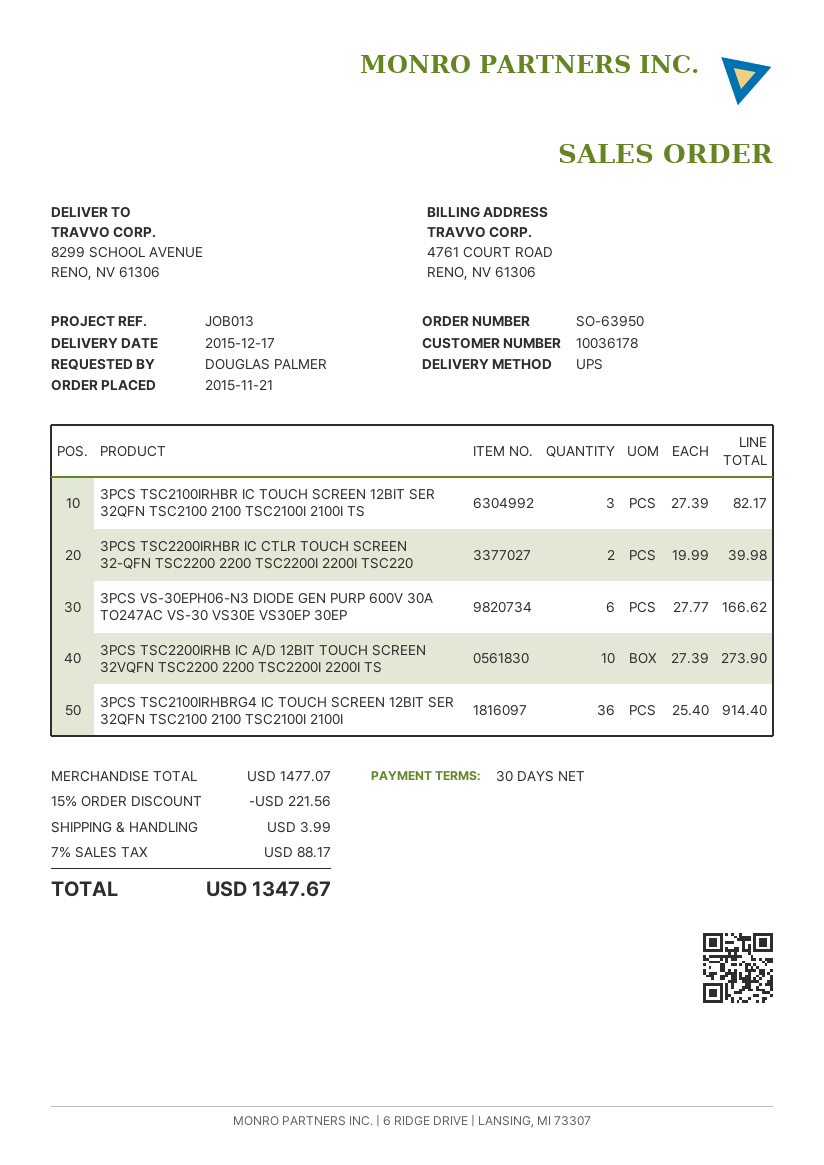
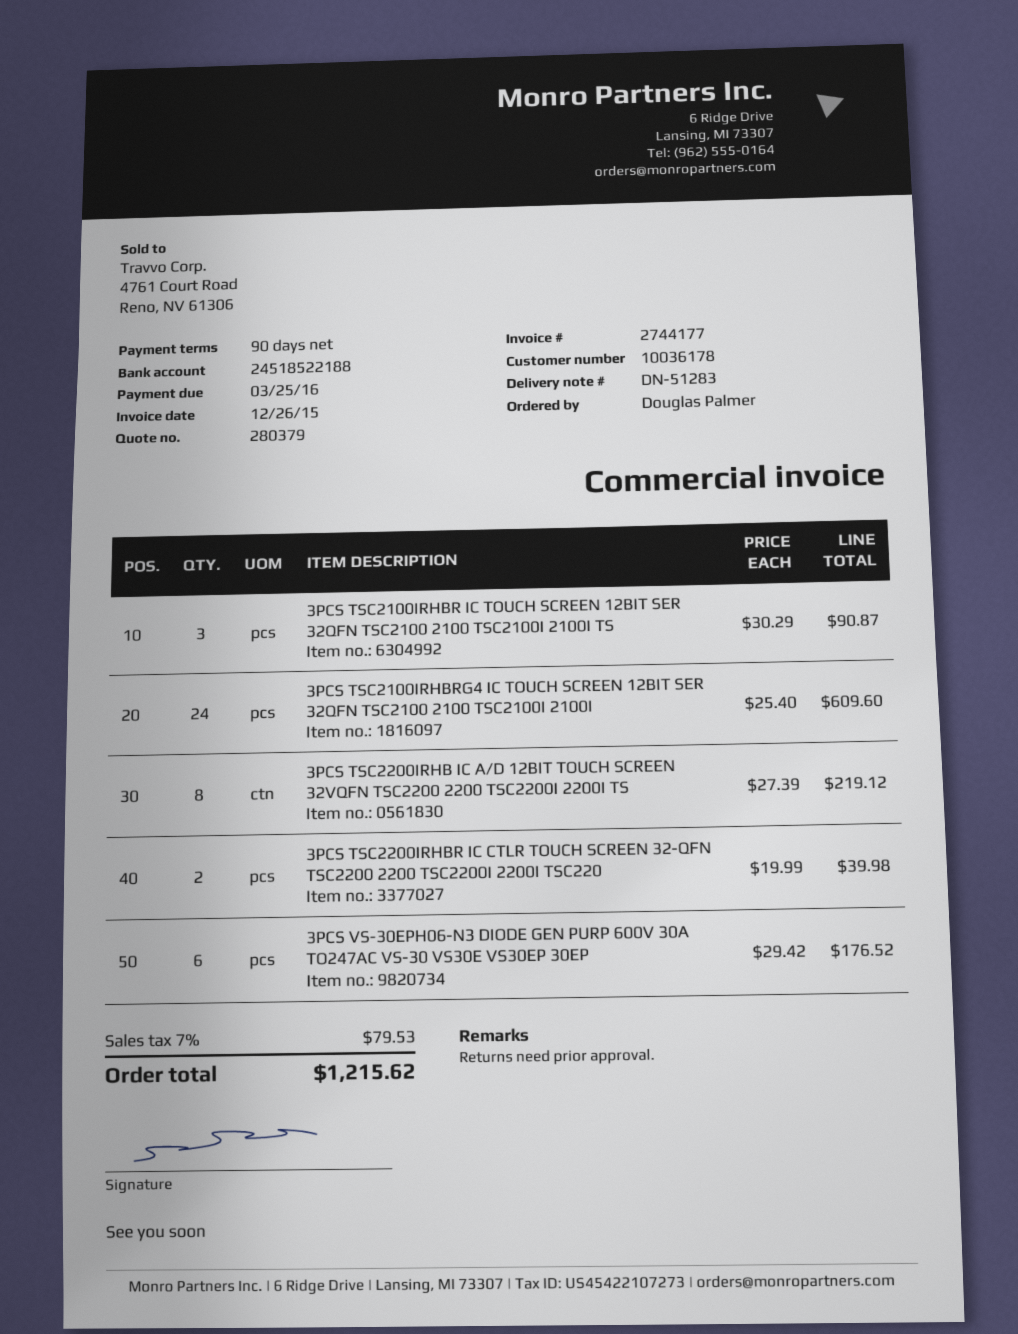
payment terms: 30 days -> 90 days
3PCS TSC2100IRHBR IC TOUCH SCREEN 12BIT SER 32QFN TSC2100 2100 TSC2100I 2100I TS: 3 x 27.39 = 82.17 -> 3 x 30.29 = 90.87
3PCS VS-30EPH06-N3 DIODE GEN PURP 600V 30A TO247AC VS-30 VS30E VS30EP 30EP: 6 x 27.77 = 166.62 -> 6 x 29.42 = 176.52
3PCS TSC2200IRHB IC A/D 12BIT TOUCH SCREEN 32VQFN TSC2200 2200 TSC2200I 2200I TS: 10 x 27.39 = 273.90 -> 8 x 27.39 = 219.12
3PCS TSC2100IRHBRG4 IC TOUCH SCREEN 12BIT SER 32QFN TSC2100 2100 TSC2100I 2100I: 36 x 25.40 = 914.40 -> 24 x 25.40 = 609.60
discount: 15% = 221.56 -> none
shipping: 3.99 -> none
tax: 7% = 88.17 -> 7% = 79.53
total: 1347.67 -> 1215.62

